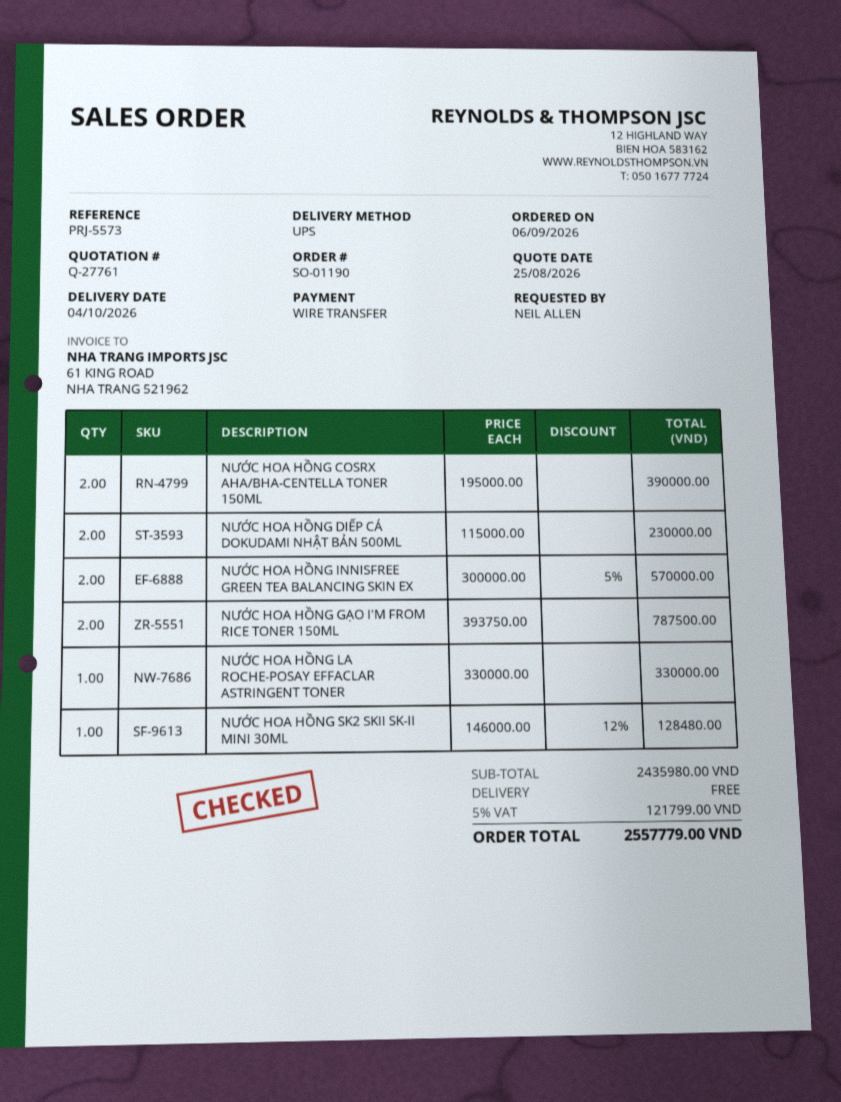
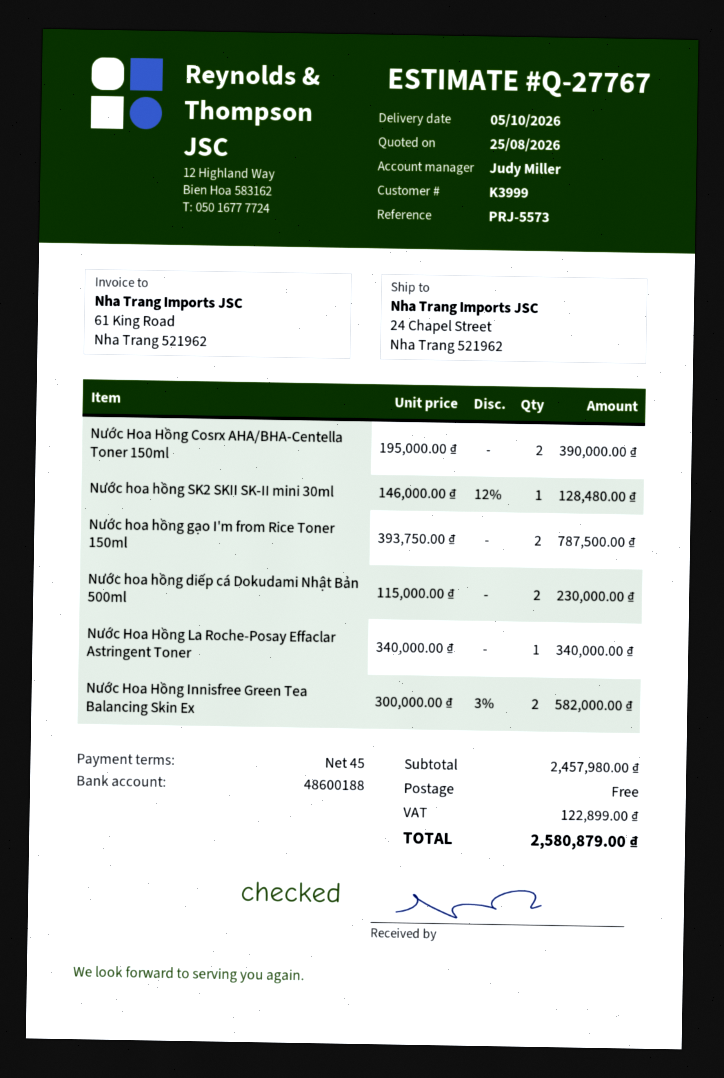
quote number: Q-27761 -> Q-27767
delivery date: 2026-10-04 -> 2026-10-05
NƯỚC HOA HỒNG INNISFREE GREEN TEA BALANCING SKIN EX: 2 x 300000.00 - 5% = 570000.00 -> 2 x 300000.00 - 3% = 582000.00
NƯỚC HOA HỒNG LA ROCHE-POSAY EFFACLAR ASTRINGENT TONER: 1 x 330000.00 = 330000.00 -> 1 x 340000.00 = 340000.00
subtotal: 2435980.00 -> 2457980.00
tax: 121799.00 -> 122899.00
total: 2557779.00 -> 2580879.00

